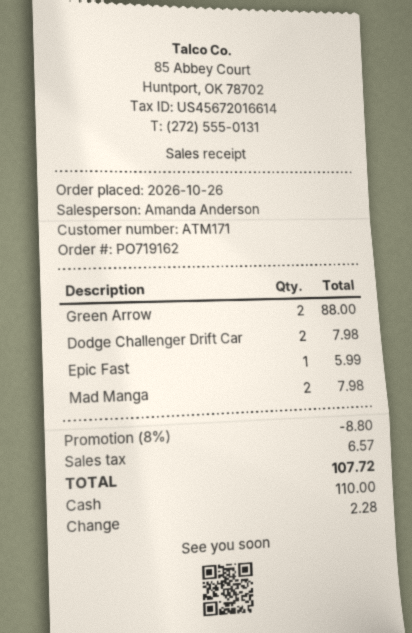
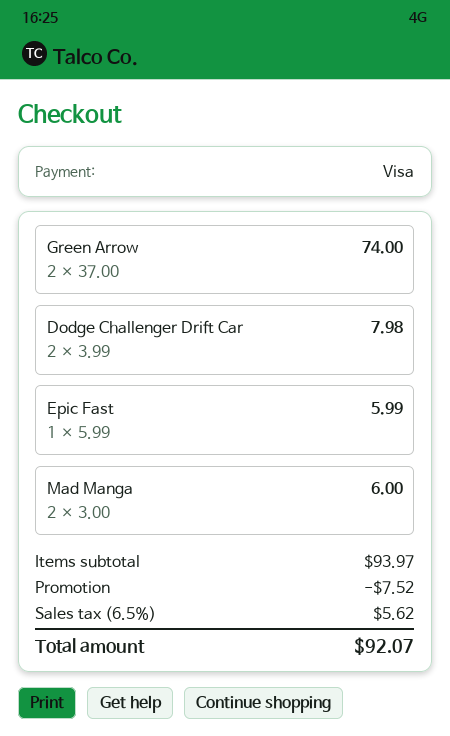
payment method: cash -> Visa
Green Arrow: 2 for 88.00 -> 2 for 74.00
Mad Manga: 2 for 7.98 -> 2 for 6.00
discount: 8.80 -> 7.52
tax: 6.57 -> 5.62
total: 107.72 -> 92.07

